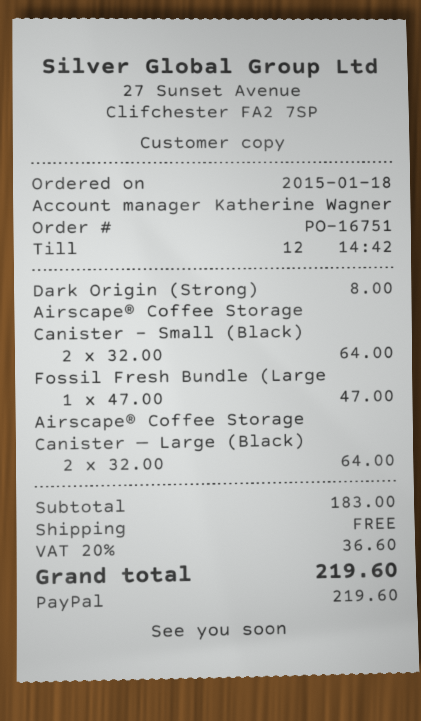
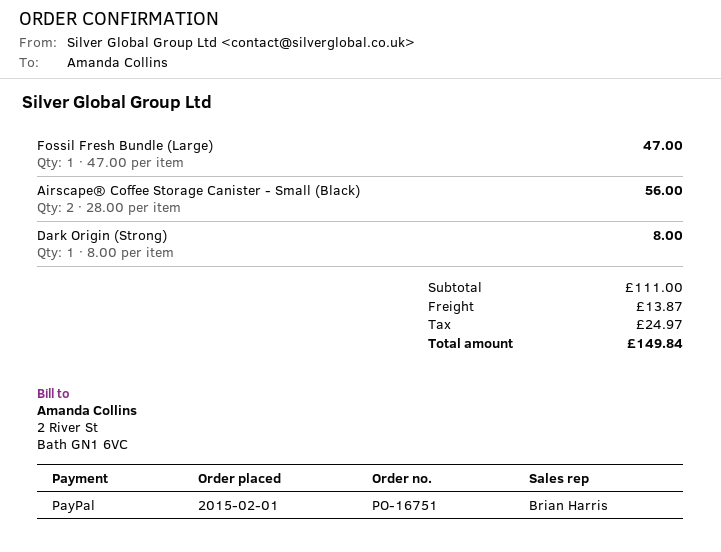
order date: 2015-01-18 -> 2015-02-01
sales rep: Katherine Wagner -> Brian Harris
Airscape® Coffee Storage Canister - Small (Black): 2 x 32.00 = 64.00 -> 2 x 28.00 = 56.00
Airscape® Coffee Storage Canister — Large (Black): 2 x 32.00 = 64.00 -> none
subtotal: 183.00 -> 111.00
shipping: 0.00 -> 13.87
tax: 36.60 -> 24.97
total: 219.60 -> 149.84

